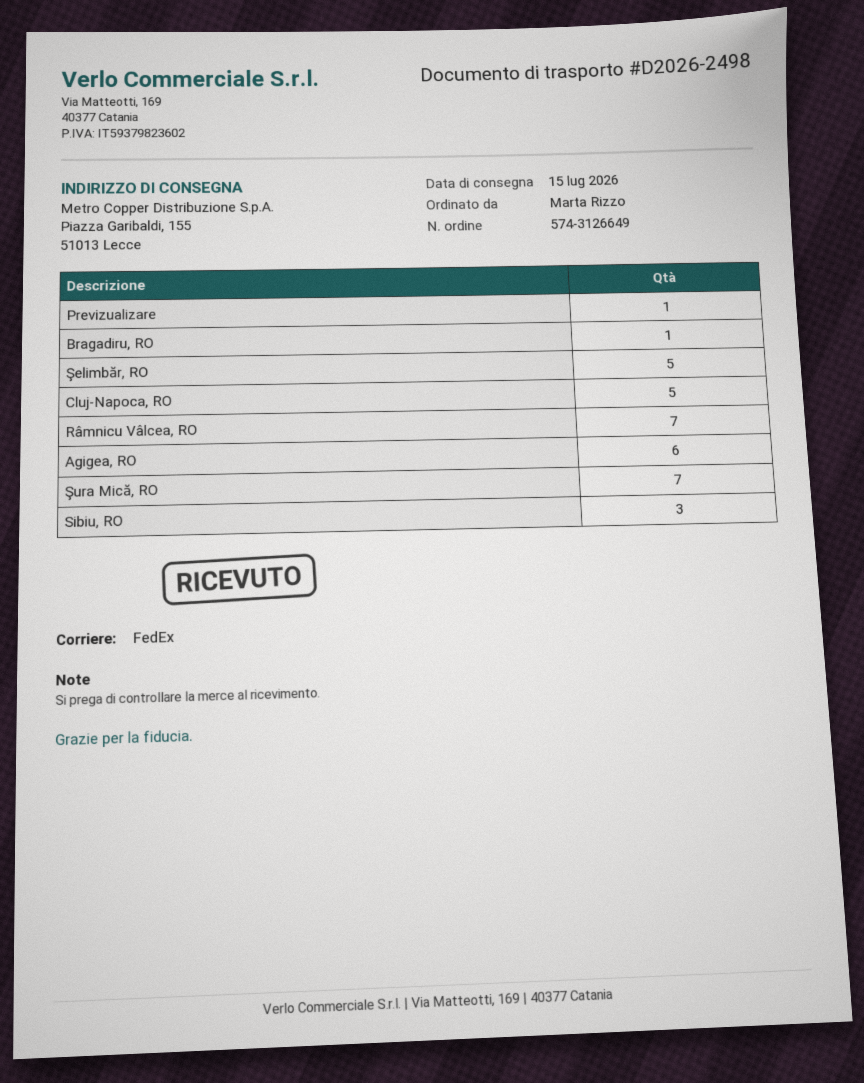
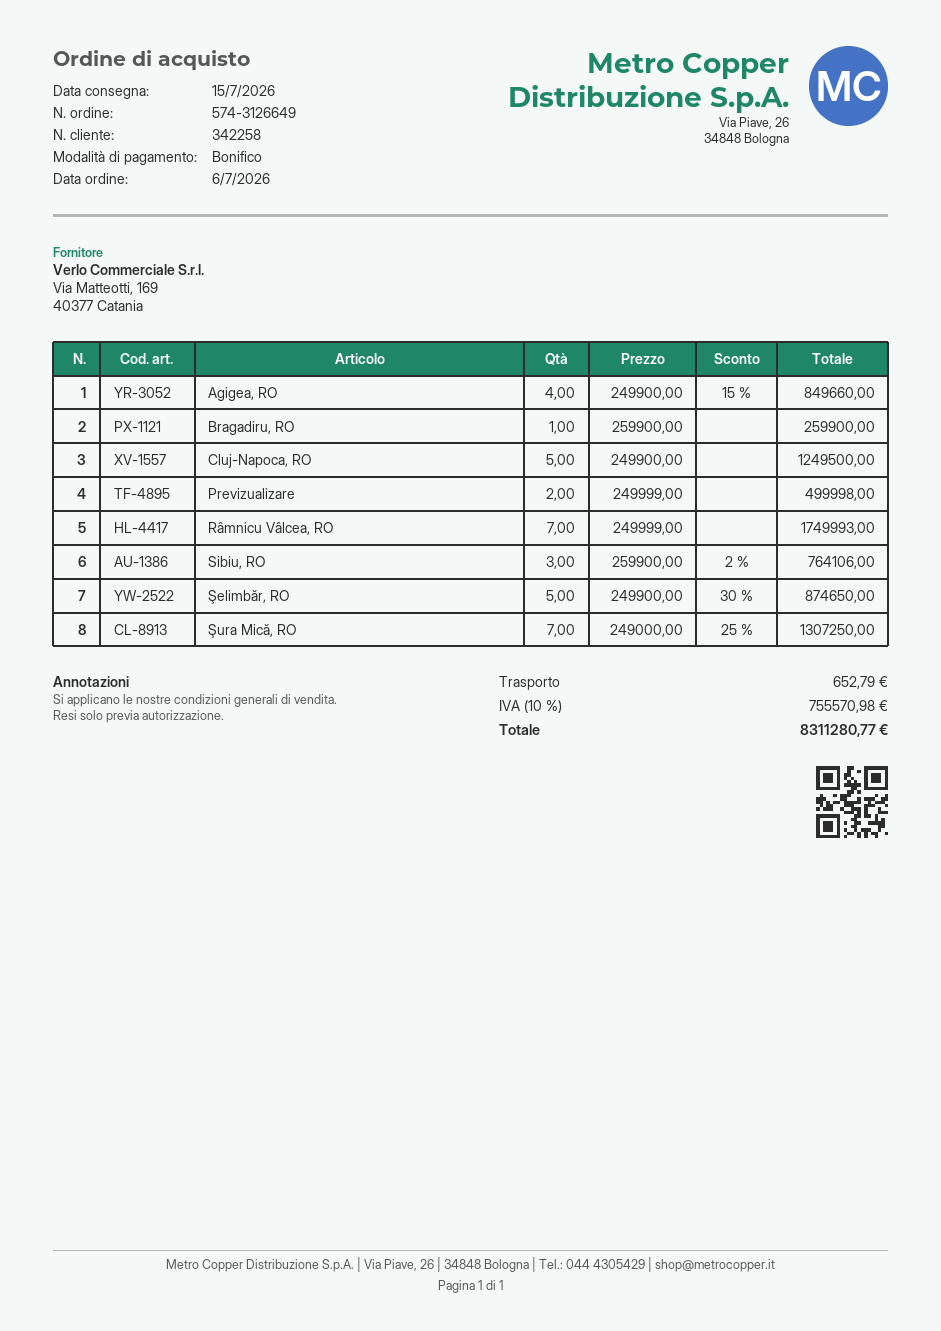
Previzualizare: 1 -> 2
Agigea, RO: 6 -> 4

